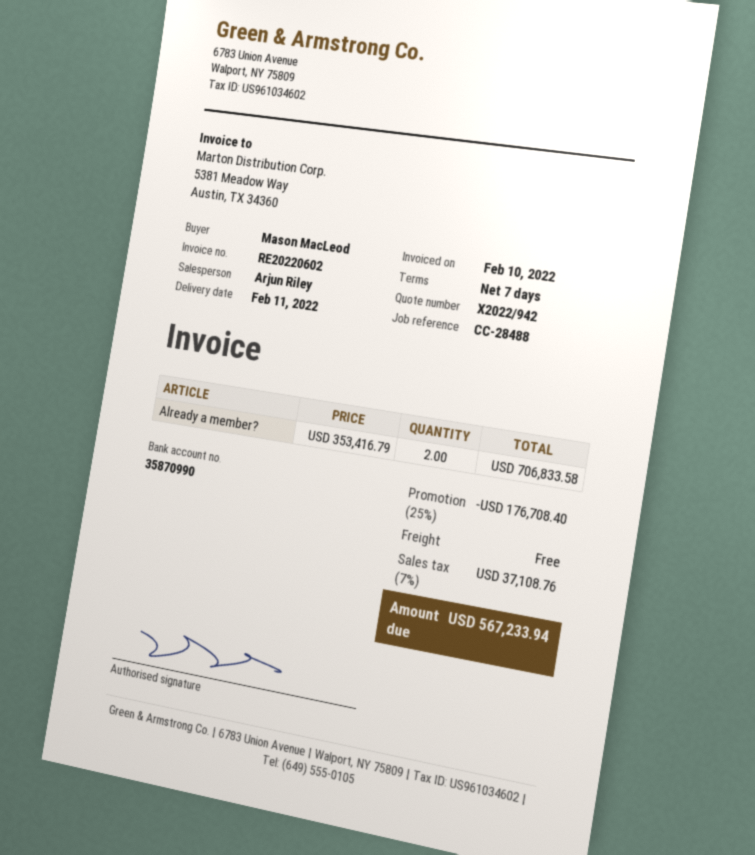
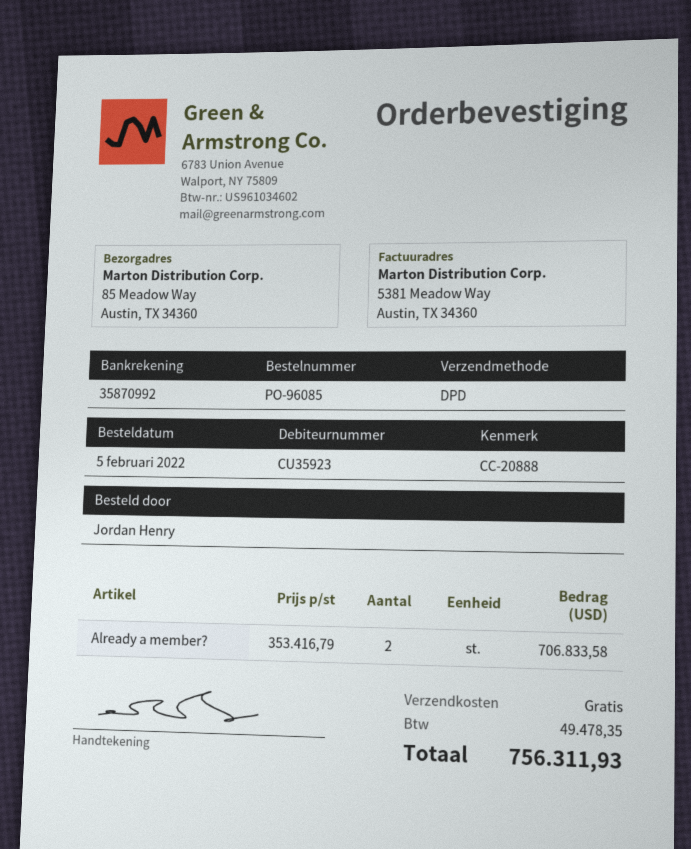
reference: CC-28488 -> CC-20888
ordered by: Mason MacLeod -> Jordan Henry
bank account: 35870990 -> 35870992
discount: 25% = 176708.40 -> none
tax: 37108.76 -> 49478.35
total: 567233.94 -> 756311.93

